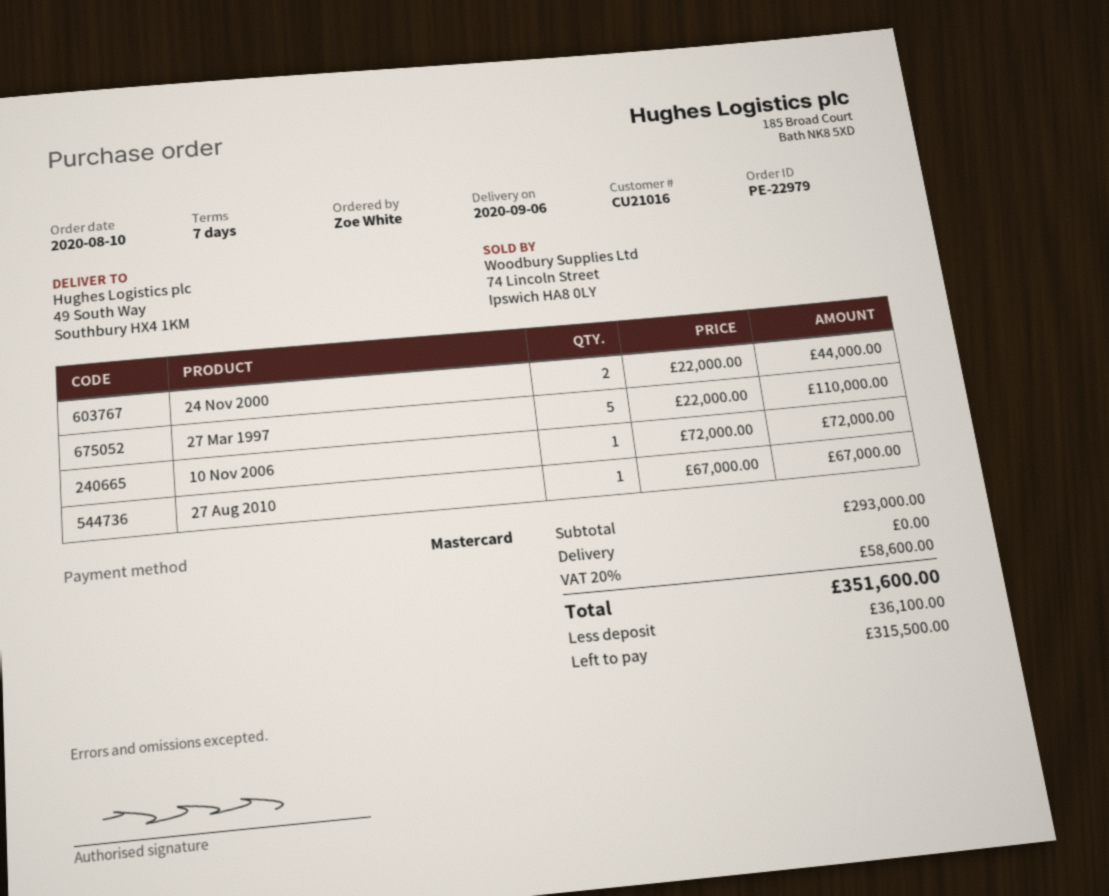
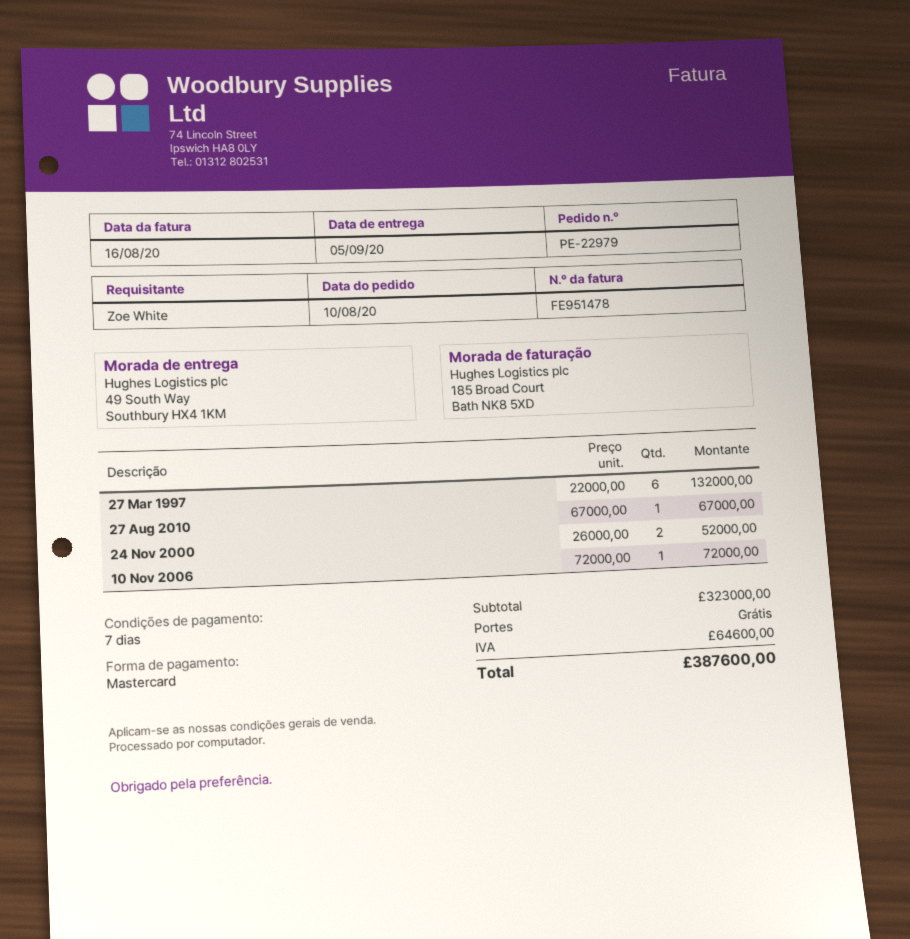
delivery date: 2020-09-06 -> 2020-09-05
24 Nov 2000: 2 x 22000.00 = 44000.00 -> 2 x 26000.00 = 52000.00
27 Mar 1997: 5 x 22000.00 = 110000.00 -> 6 x 22000.00 = 132000.00
subtotal: 293000.00 -> 323000.00
tax: 58600.00 -> 64600.00
total: 351600.00 -> 387600.00

